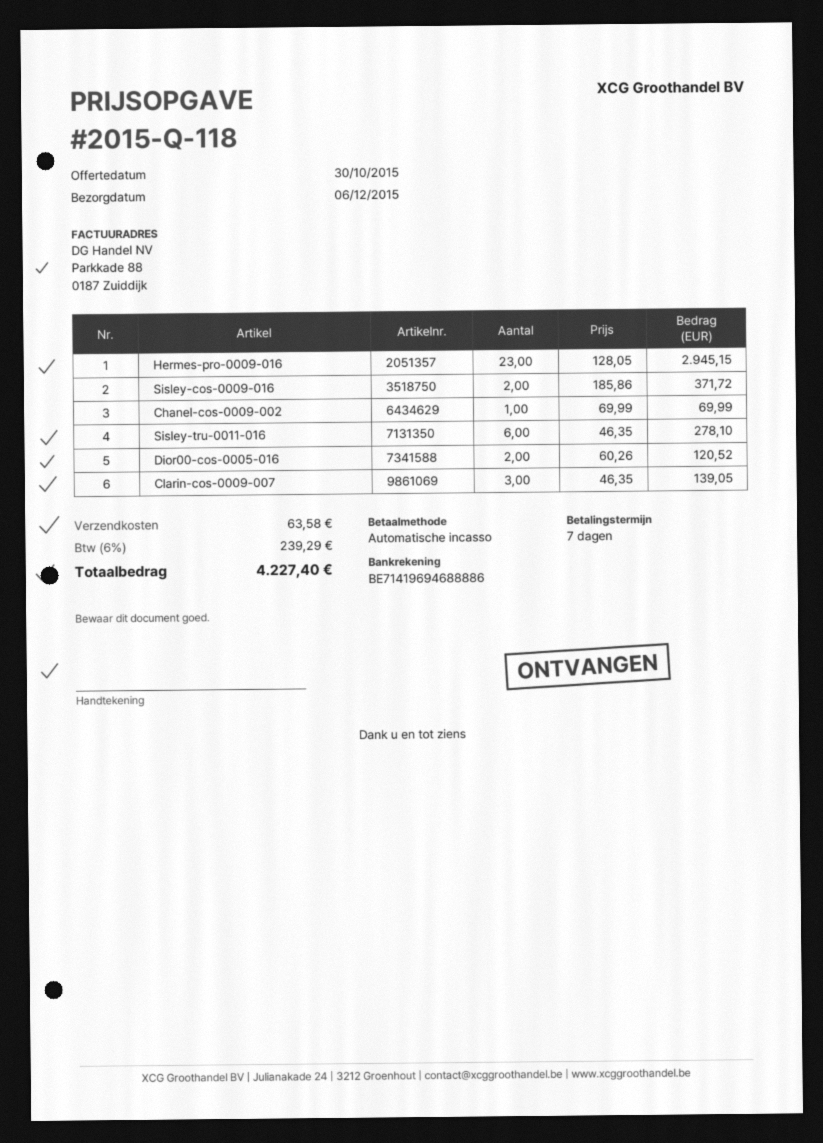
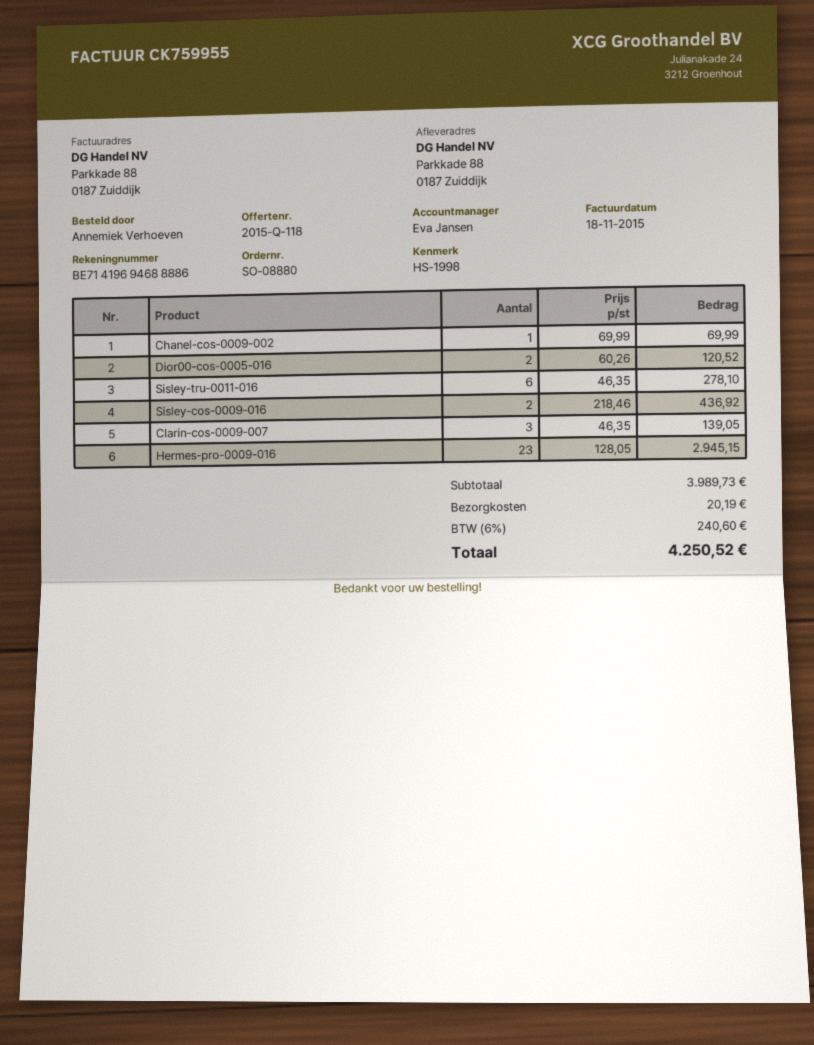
Sisley-cos-0009-016: 2 x 185.86 = 371.72 -> 2 x 218.46 = 436.92
shipping: 63.58 -> 20.19
tax: 6% = 239.29 -> 6% = 240.60
total: 4227.40 -> 4250.52

